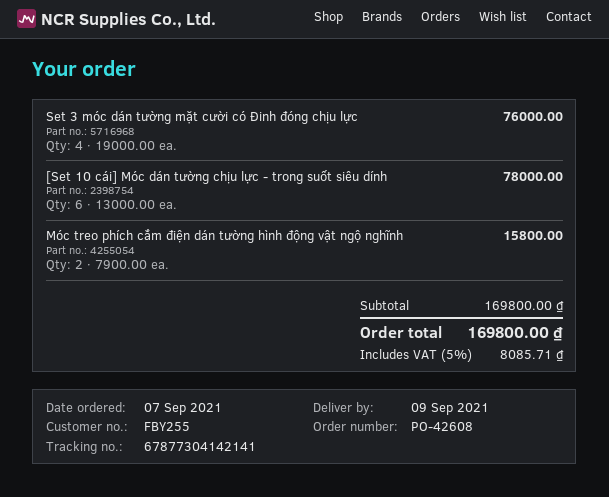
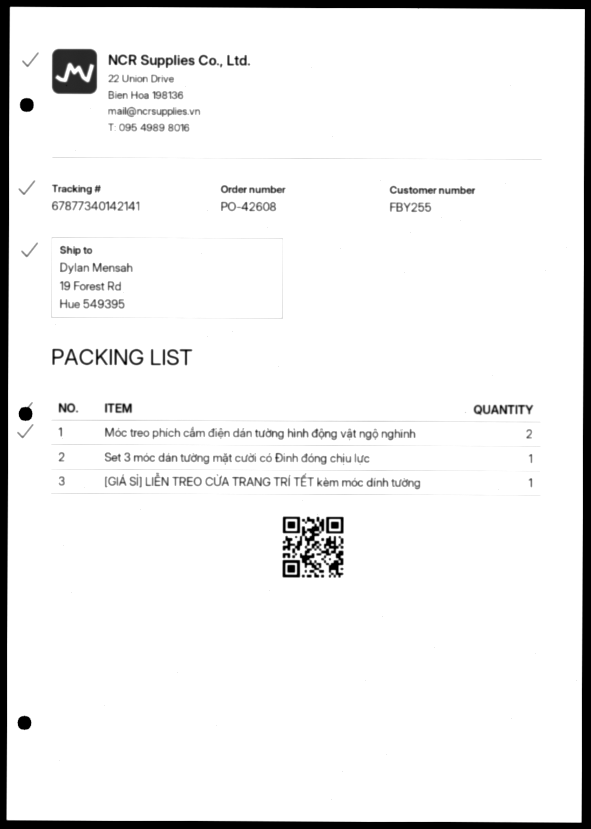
tracking number: 67877304142141 -> 67877340142141
Set 3 móc dán tường mặt cười có Đinh đóng chịu lực: 4 -> 1
[Set 10 cái] Móc dán tường chịu lực - trong suốt siêu dính: 6 -> none
[GIÁ SỈ] LIỄN TREO CỬA TRANG TRÍ TẾT kèm móc dính tường: none -> 1

